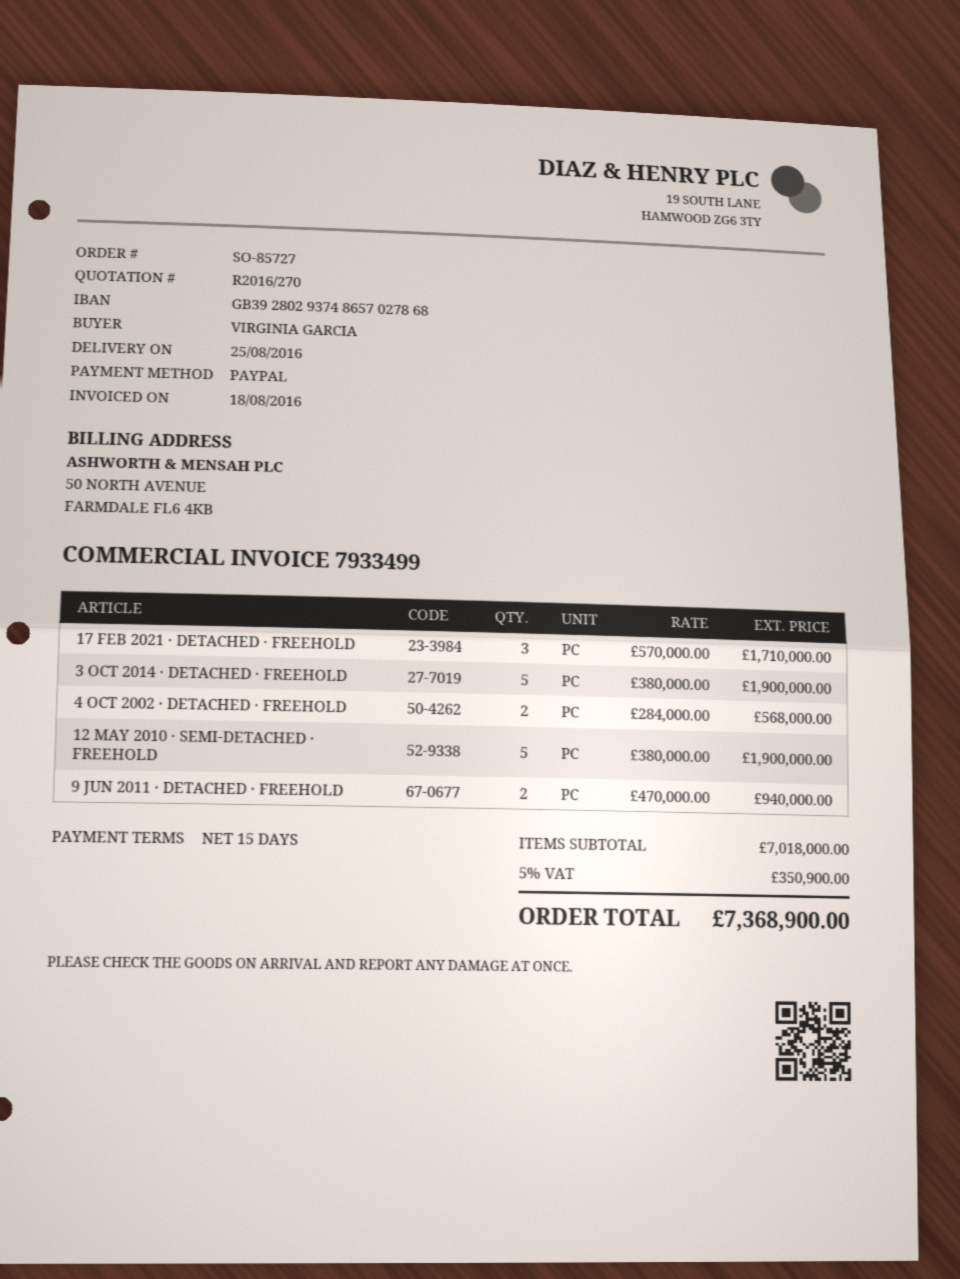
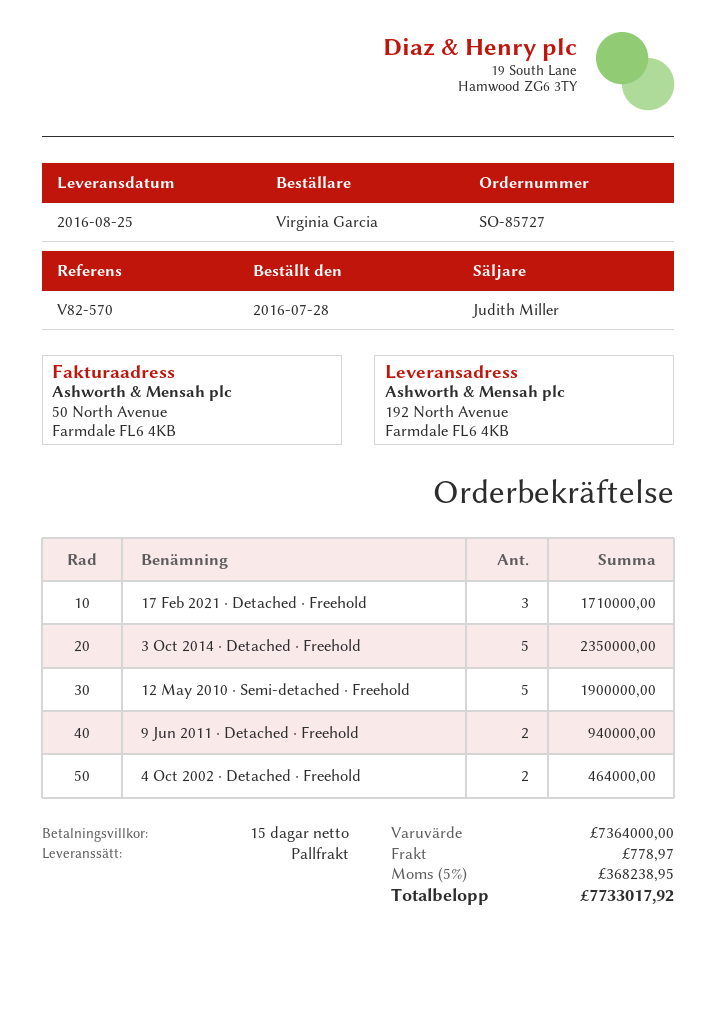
3 OCT 2014 · DETACHED · FREEHOLD: 5 for 1900000.00 -> 5 for 2350000.00
4 OCT 2002 · DETACHED · FREEHOLD: 2 for 568000.00 -> 2 for 464000.00
subtotal: 7018000.00 -> 7364000.00
shipping: none -> 778.97
tax: 5% = 350900.00 -> 5% = 368238.95
total: 7368900.00 -> 7733017.92

